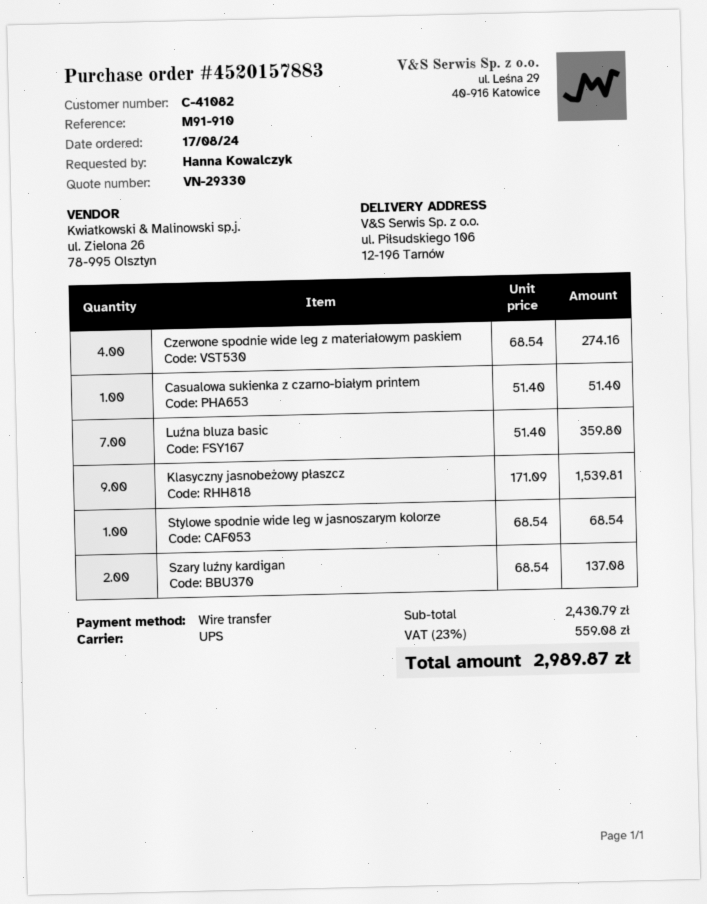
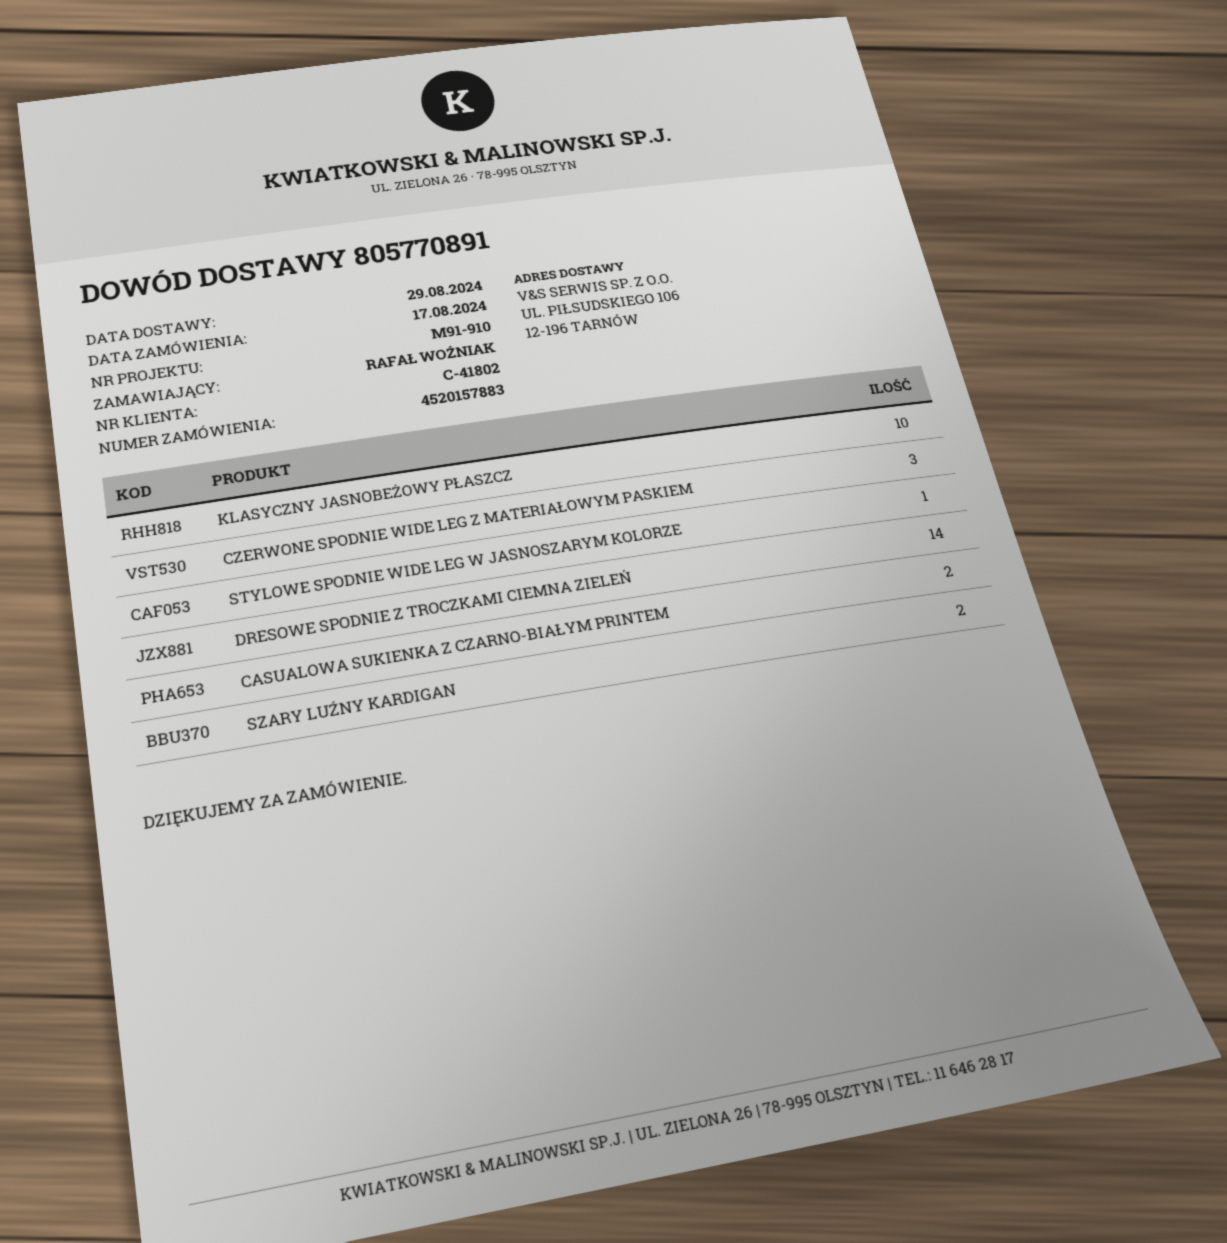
customer number: C-41082 -> C-41802
ordered by: Hanna Kowalczyk -> RAFAŁ WOŹNIAK
Czerwone spodnie wide leg z materiałowym paskiem: 4 -> 3
Casualowa sukienka z czarno-białym printem: 1 -> 2
Luźna bluza basic: 7 -> none
Klasyczny jasnobeżowy płaszcz: 9 -> 10
DRESOWE SPODNIE Z TROCZKAMI CIEMNA ZIELEŃ: none -> 14

